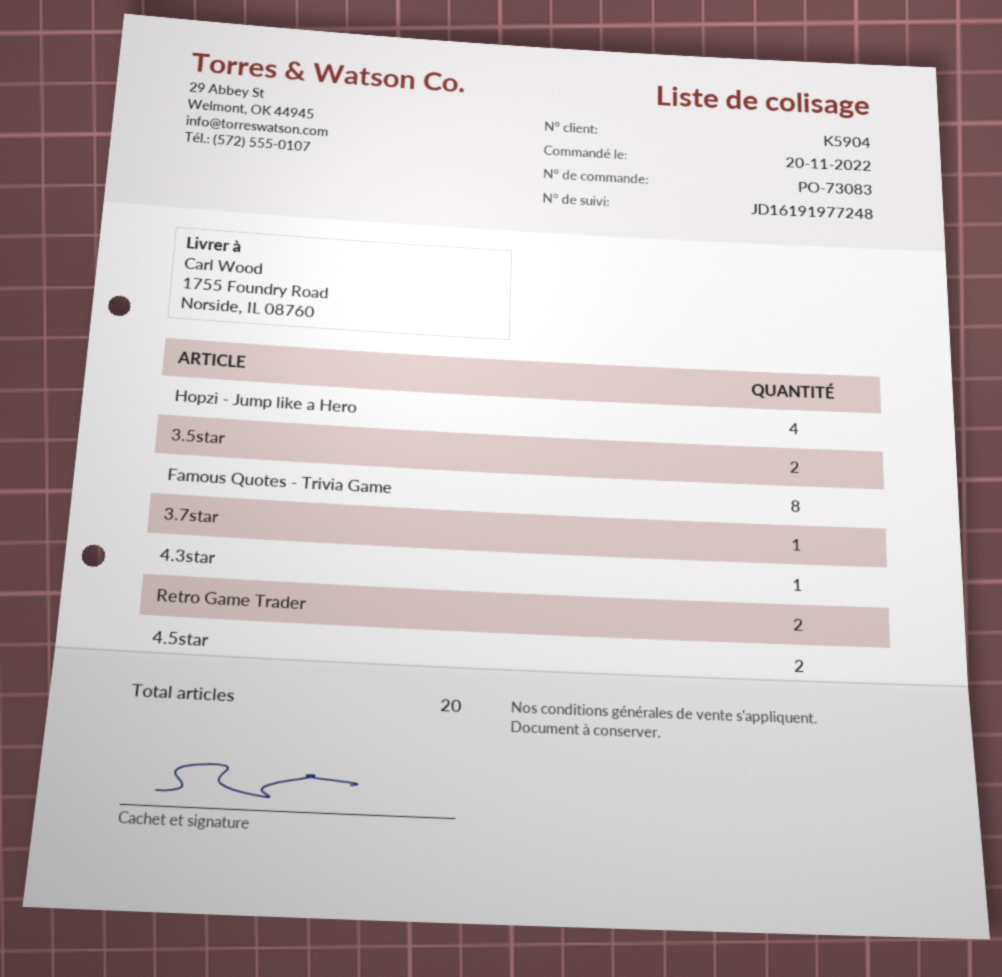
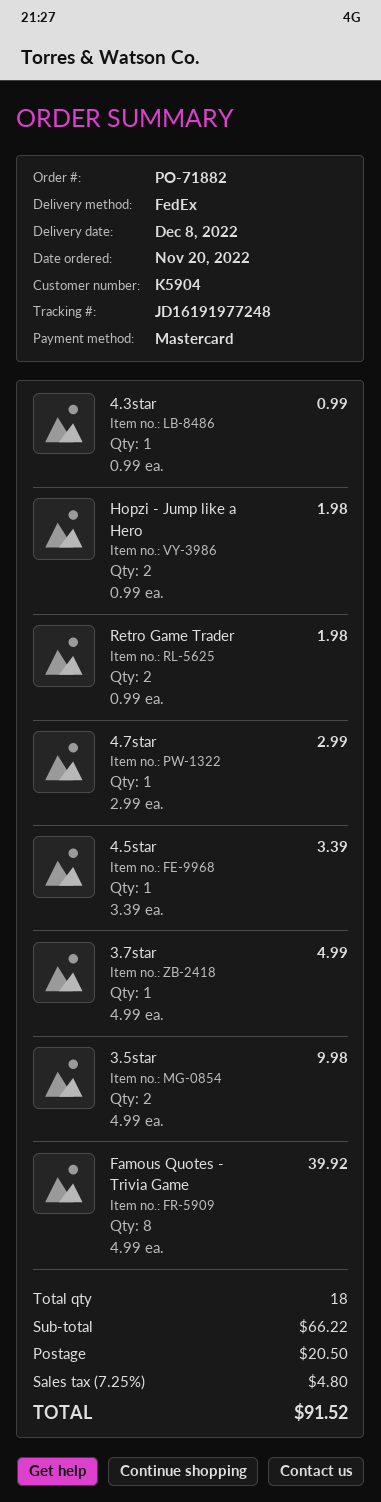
order number: PO-73083 -> PO-71882
Hopzi - Jump like a Hero: 4 -> 2
4.5star: 2 -> 1
4.7star: none -> 1
total quantity: 20 -> 18

